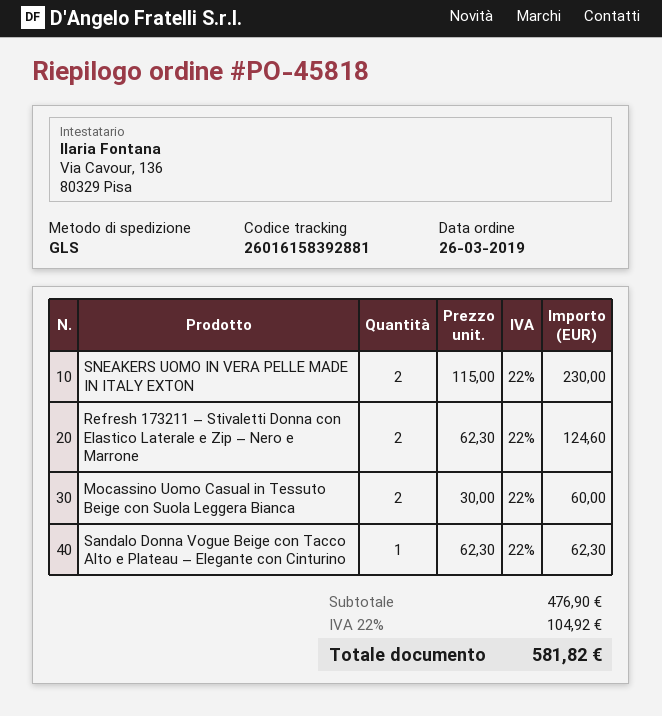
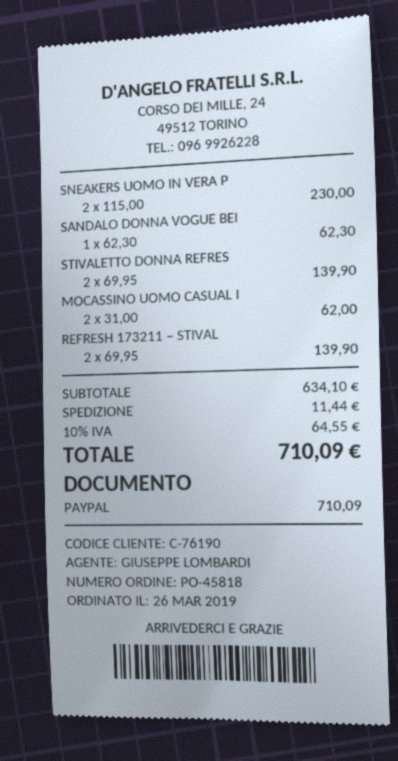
Refresh 173211 – Stivaletti Donna con Elastico Laterale e Zip – Nero e Marrone: 2 x 62.30 = 124.60 -> 2 x 69.95 = 139.90
Mocassino Uomo Casual in Tessuto Beige con Suola Leggera Bianca: 2 x 30.00 = 60.00 -> 2 x 31.00 = 62.00
STIVALETTO DONNA REFRES: none -> 2 x 69.95 = 139.90
subtotal: 476.90 -> 634.10
shipping: none -> 11.44
tax: 22% = 104.92 -> 10% = 64.55
total: 581.82 -> 710.09

